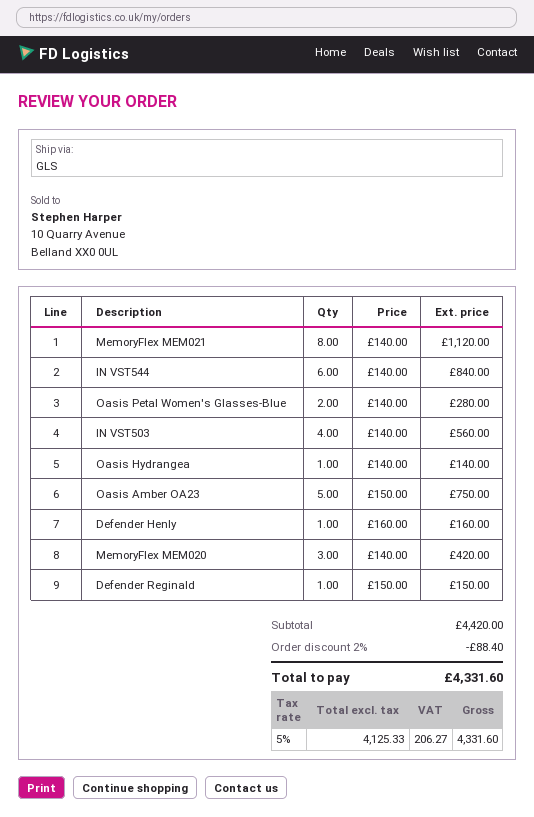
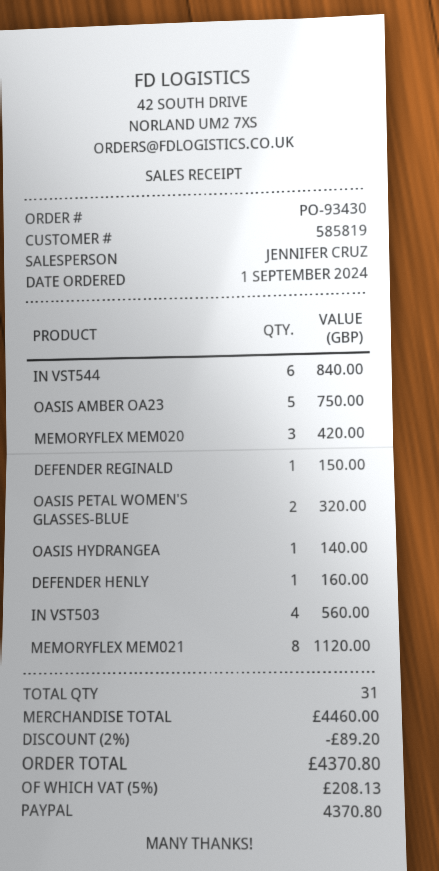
Oasis Petal Women's Glasses-Blue: 2 for 280.00 -> 2 for 320.00
subtotal: 4420.00 -> 4460.00
discount: 2% = 88.40 -> 2% = 89.20
tax: 5% = 206.27 -> 5% = 208.13
total: 4331.60 -> 4370.80

